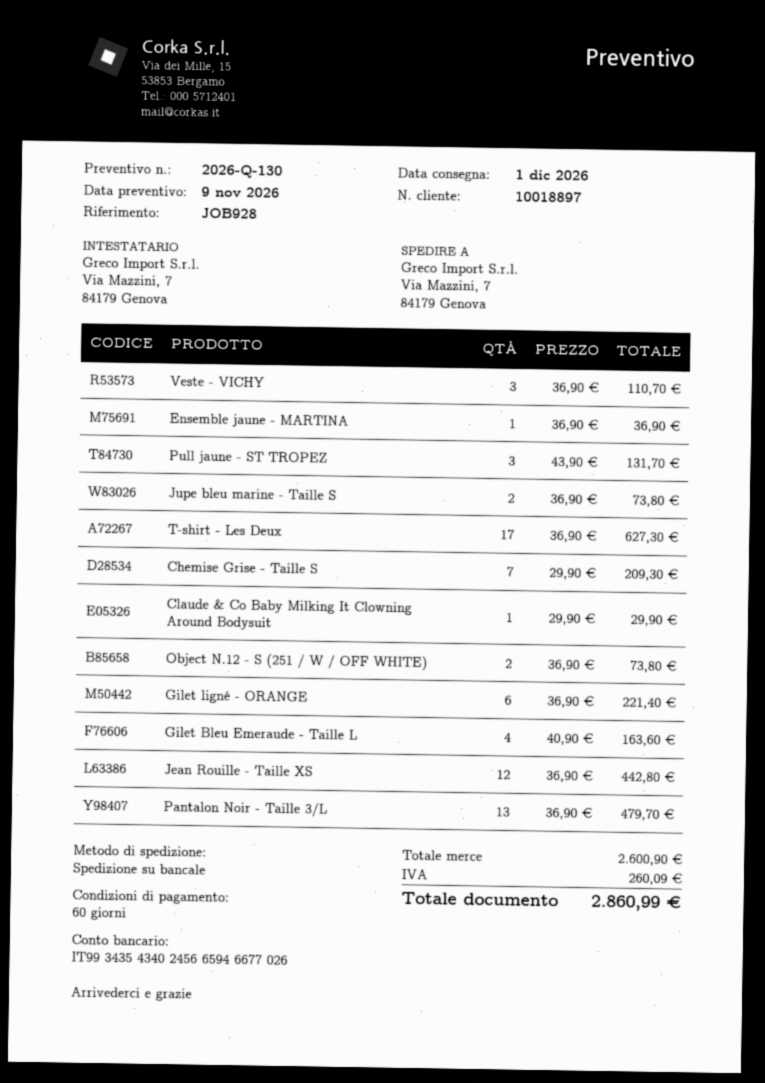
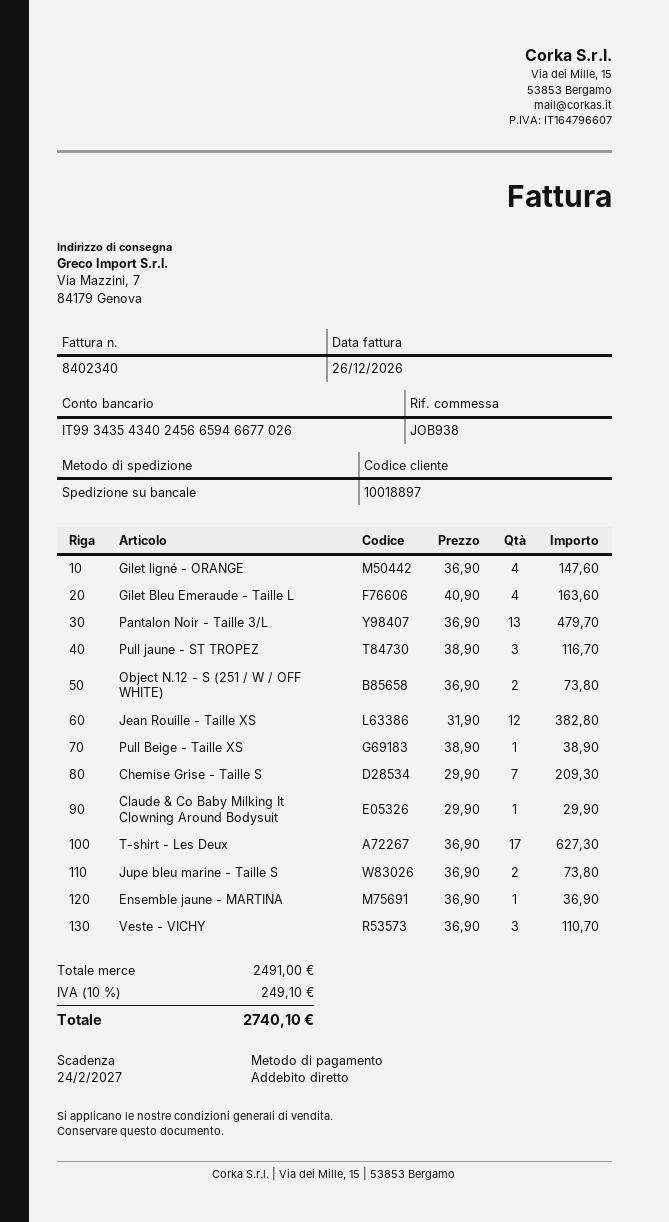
reference: JOB928 -> JOB938
Pull jaune - ST TROPEZ: 3 x 43.90 = 131.70 -> 3 x 38.90 = 116.70
Gilet ligné - ORANGE: 6 x 36.90 = 221.40 -> 4 x 36.90 = 147.60
Jean Rouille - Taille XS: 12 x 36.90 = 442.80 -> 12 x 31.90 = 382.80
Pull Beige - Taille XS: none -> 1 x 38.90 = 38.90
subtotal: 2600.90 -> 2491.00
tax: 260.09 -> 249.10
total: 2860.99 -> 2740.10

